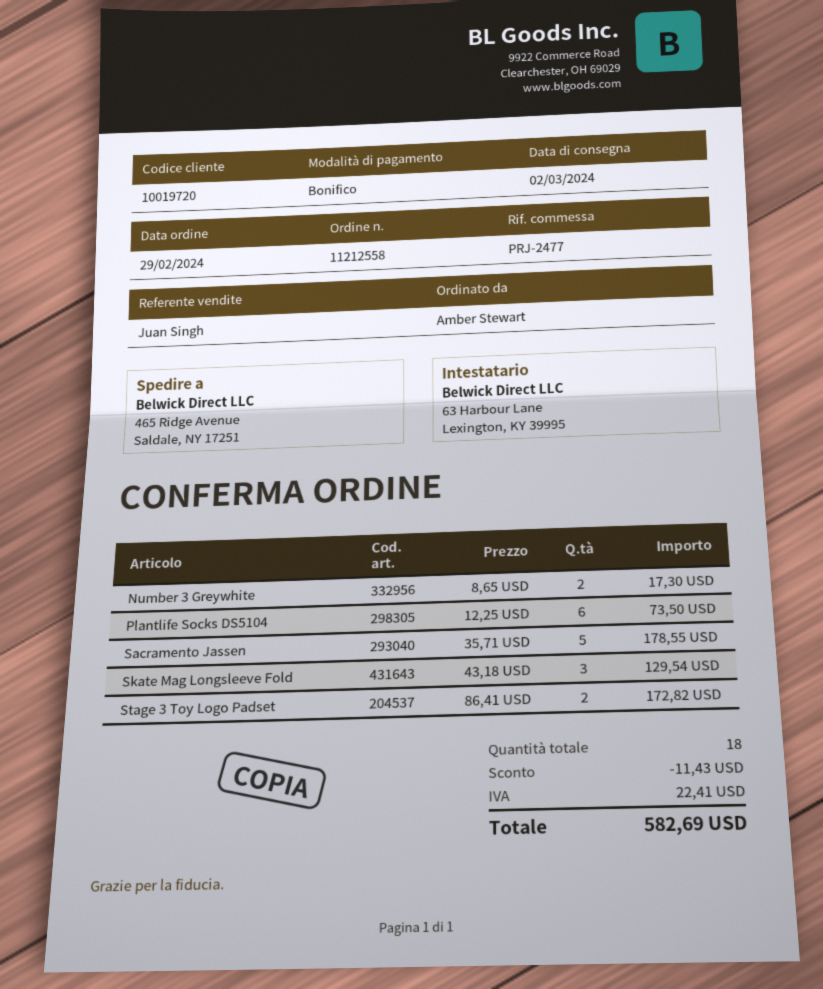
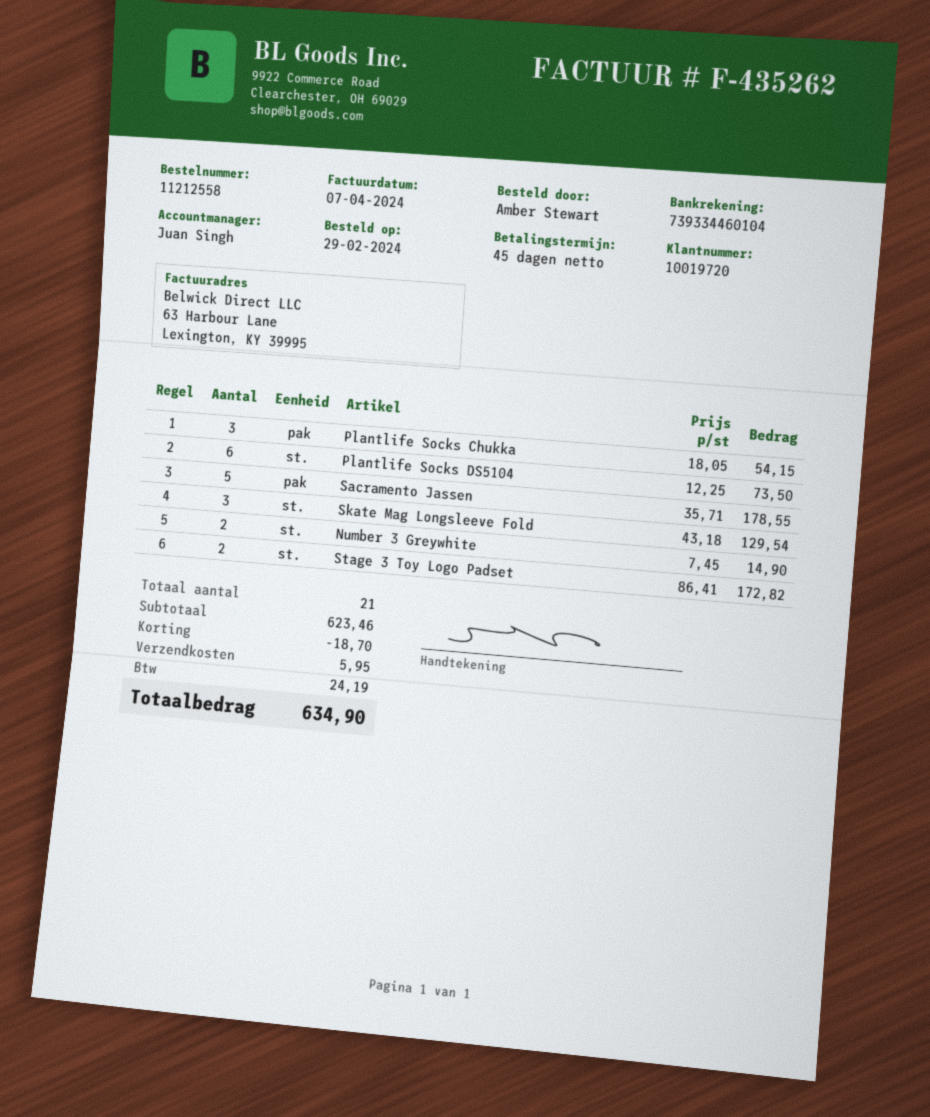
Number 3 Greywhite: 2 x 8.65 = 17.30 -> 2 x 7.45 = 14.90
Plantlife Socks Chukka: none -> 3 x 18.05 = 54.15
total quantity: 18 -> 21
discount: 11.43 -> 18.70
shipping: none -> 5.95
tax: 22.41 -> 24.19
total: 582.69 -> 634.90

